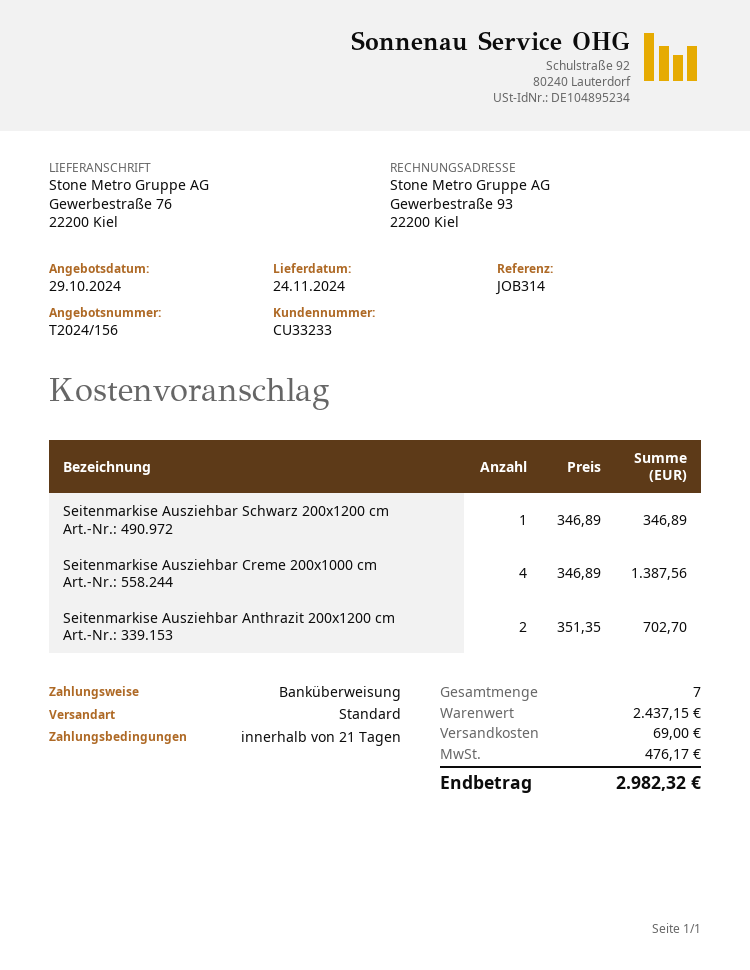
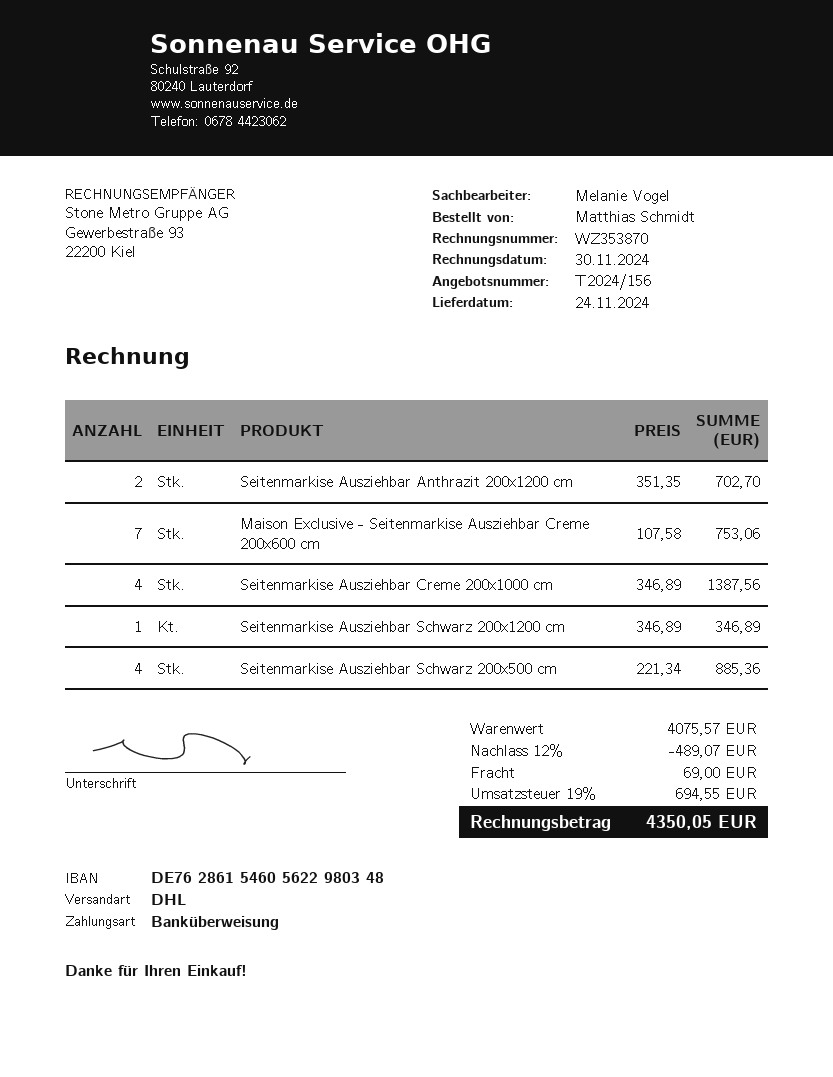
shipping method: standard -> DHL
Maison Exclusive - Seitenmarkise Ausziehbar Creme 200x600 cm: none -> 7 x 107.58 = 753.06
Seitenmarkise Ausziehbar Schwarz 200x500 cm: none -> 4 x 221.34 = 885.36
subtotal: 2437.15 -> 4075.57
discount: none -> 12% = 489.07
tax: 476.17 -> 694.55
total: 2982.32 -> 4350.05

